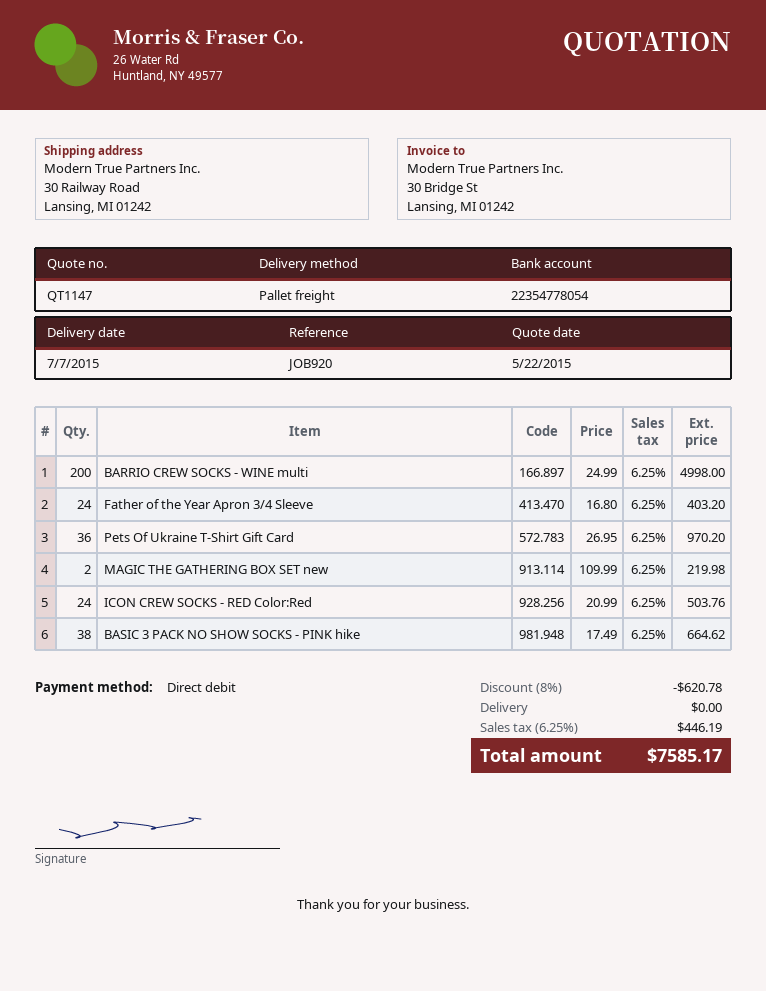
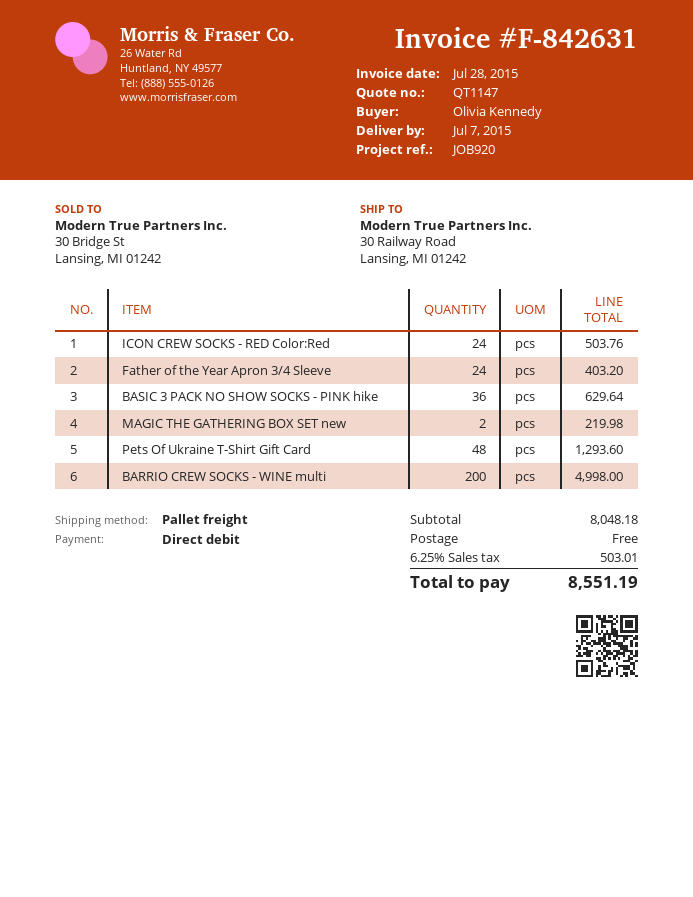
Pets Of Ukraine T-Shirt Gift Card: 36 for 970.20 -> 48 for 1293.60
BASIC 3 PACK NO SHOW SOCKS - PINK hike: 38 for 664.62 -> 36 for 629.64
discount: 8% = 620.78 -> none
tax: 6.25% = 446.19 -> 6.25% = 503.01
total: 7585.17 -> 8551.19

